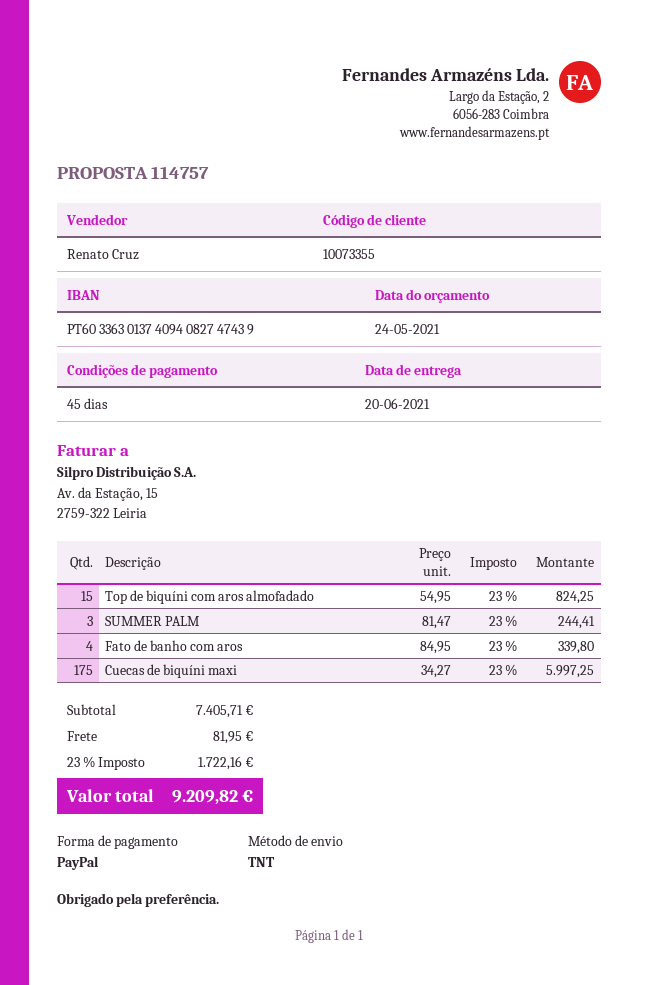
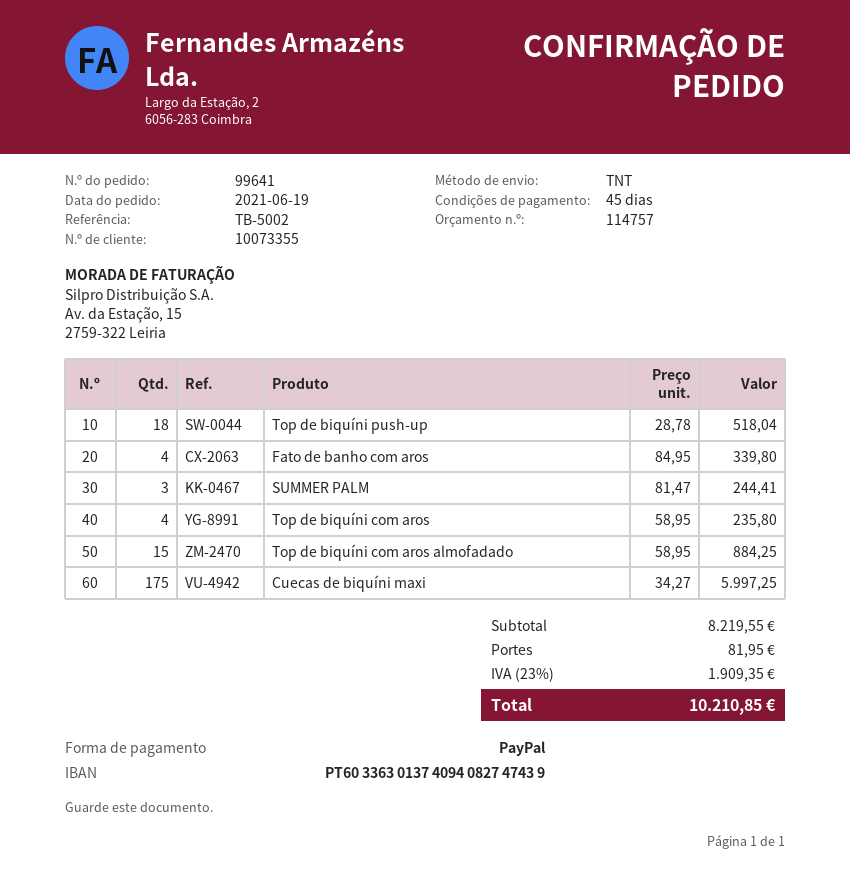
Top de biquíni com aros almofadado: 15 x 54.95 = 824.25 -> 15 x 58.95 = 884.25
Top de biquíni push-up: none -> 18 x 28.78 = 518.04
Top de biquíni com aros: none -> 4 x 58.95 = 235.80
subtotal: 7405.71 -> 8219.55
tax: 23% = 1722.16 -> 23% = 1909.35
total: 9209.82 -> 10210.85

